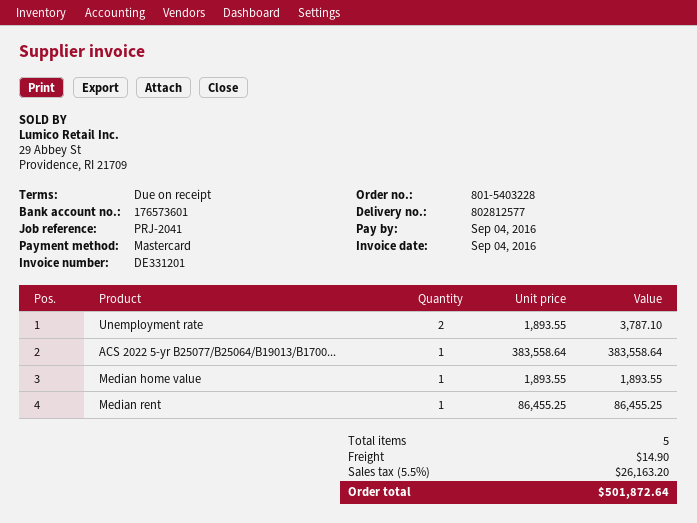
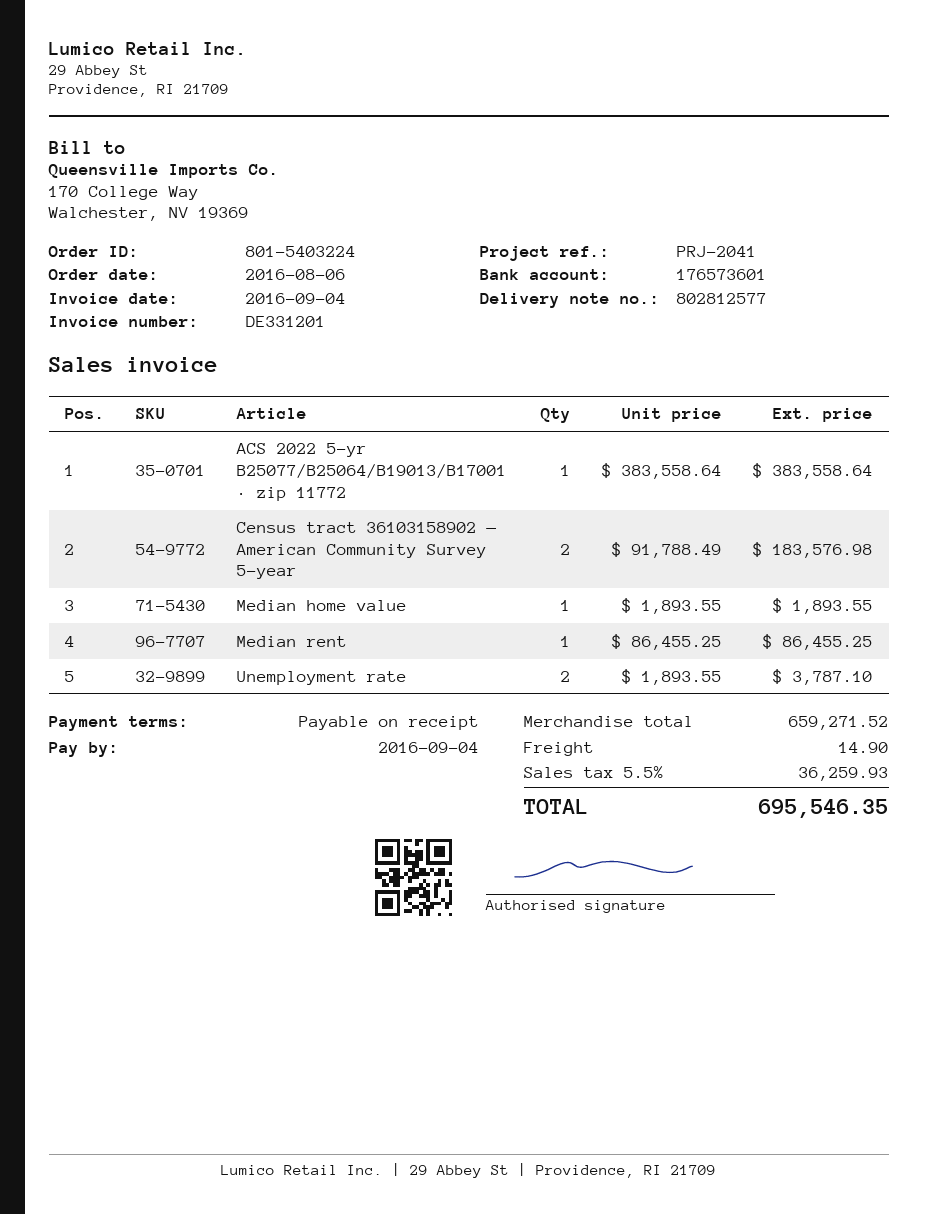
order number: 801-5403228 -> 801-5403224
Census tract 36103158902 — American Community Survey 5-year: none -> 2 x 91788.49 = 183576.98
tax: 5.5% = 26163.20 -> 5.5% = 36259.93
total: 501872.64 -> 695546.35

